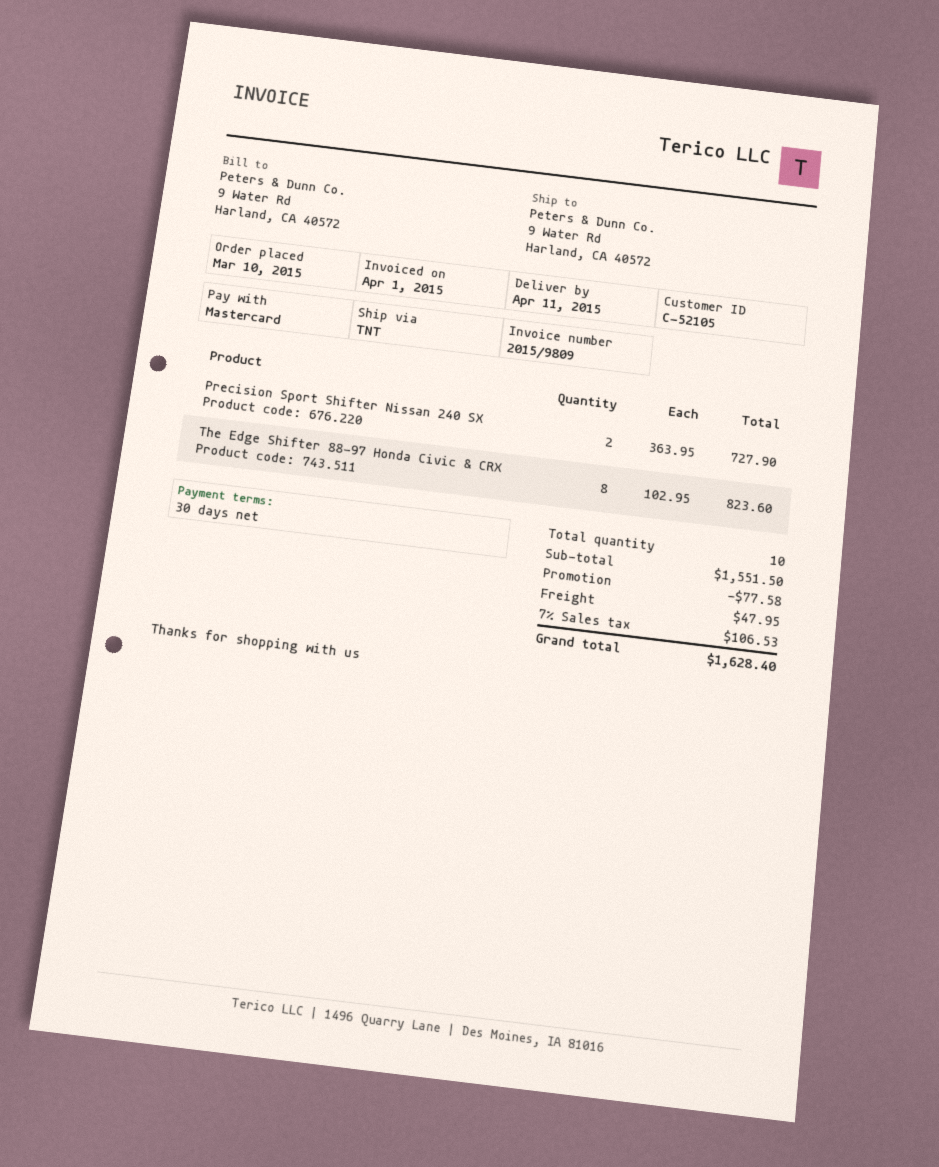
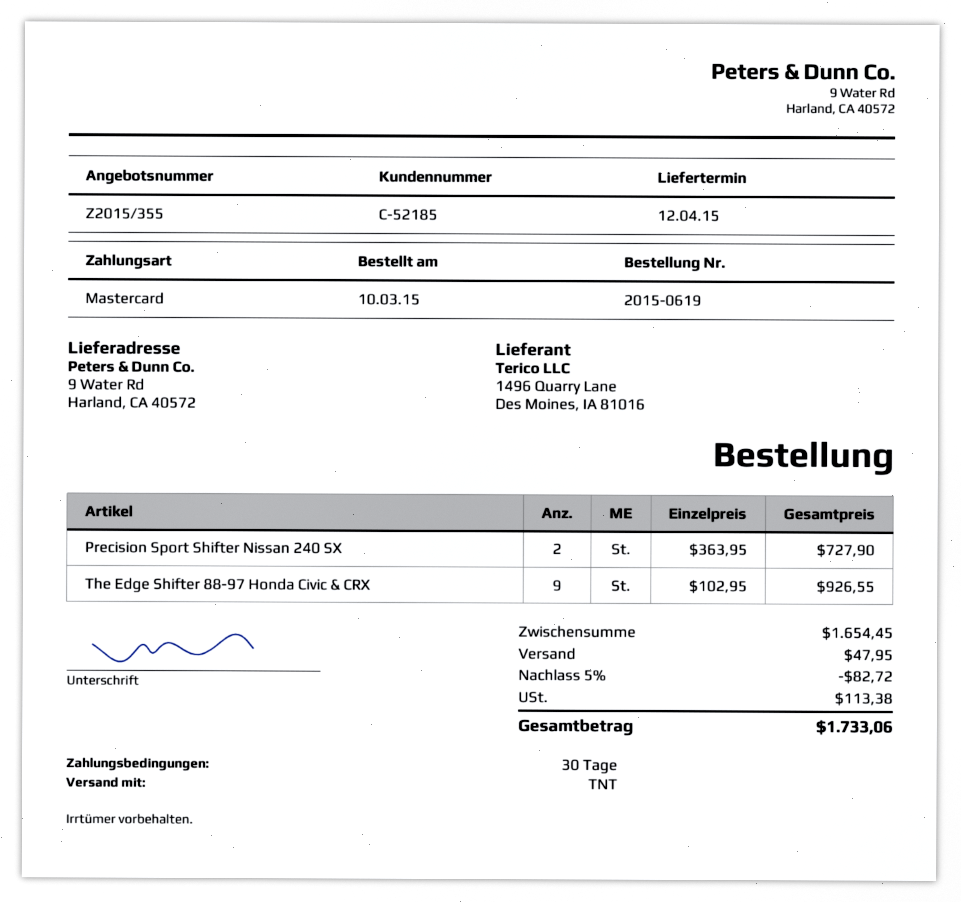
delivery date: 2015-04-11 -> 2015-04-12
customer number: C-52105 -> C-52185
The Edge Shifter 88-97 Honda Civic & CRX: 8 x 102.95 = 823.60 -> 9 x 102.95 = 926.55
subtotal: 1551.50 -> 1654.45
discount: 77.58 -> 82.72
tax: 106.53 -> 113.38
total: 1628.40 -> 1733.06

